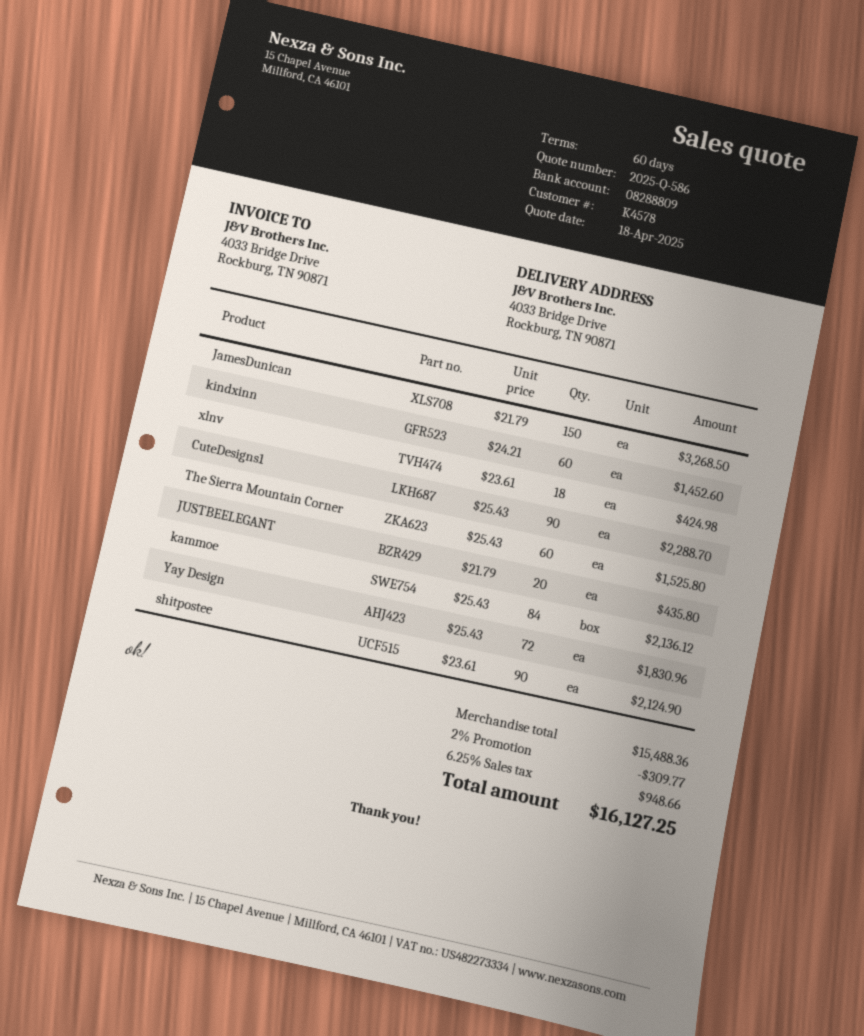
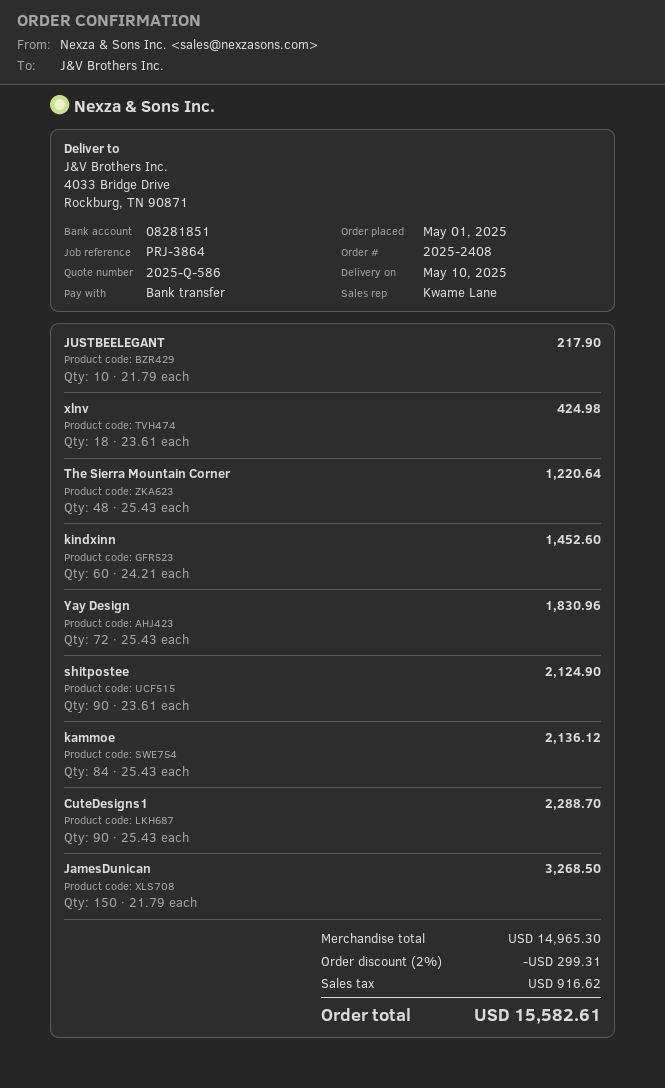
bank account: 08288809 -> 08281851
The Sierra Mountain Corner: 60 x 25.43 = 1525.80 -> 48 x 25.43 = 1220.64
JUSTBEELEGANT: 20 x 21.79 = 435.80 -> 10 x 21.79 = 217.90
subtotal: 15488.36 -> 14965.30
discount: 2% = 309.77 -> 2% = 299.31
tax: 948.66 -> 916.62
total: 16127.25 -> 15582.61

